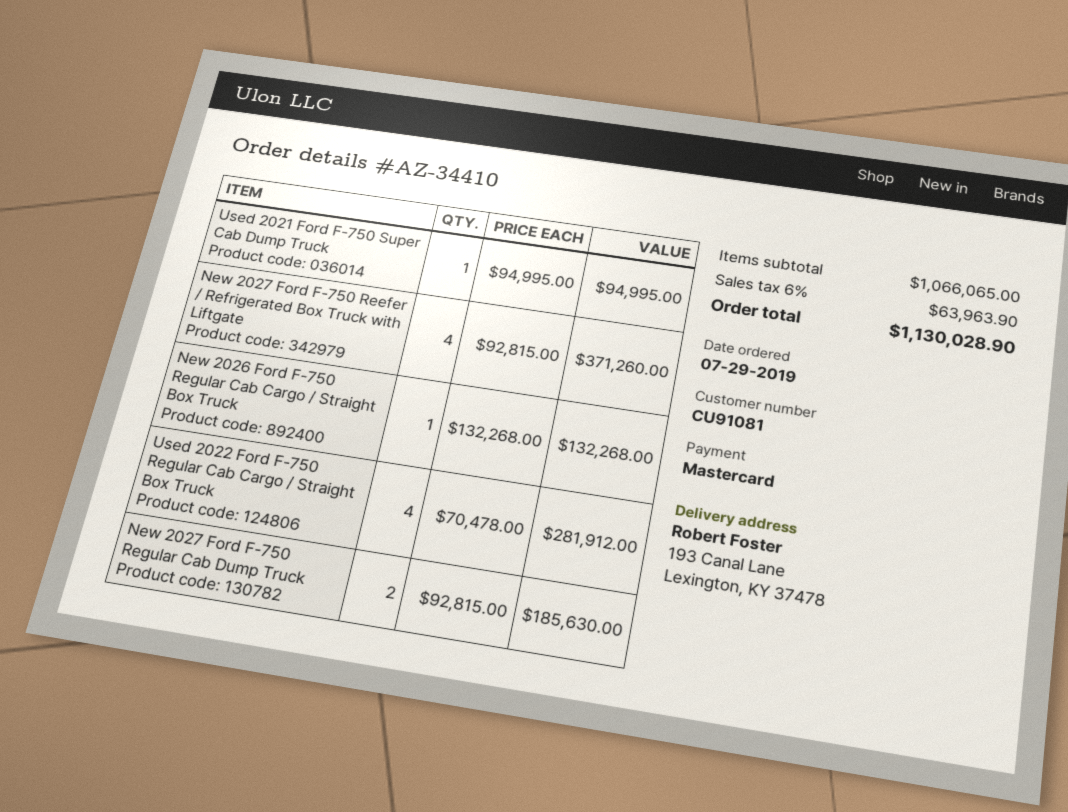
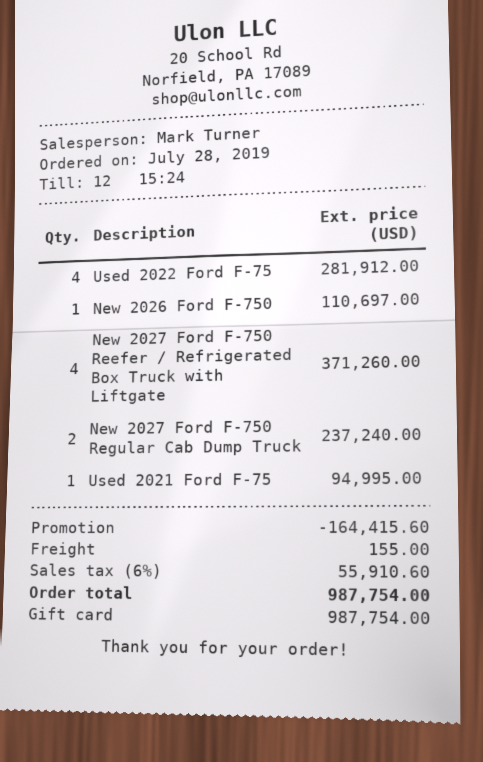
order date: 2019-07-29 -> 2019-07-28
payment method: Mastercard -> gift card
New 2026 Ford F-750 Regular Cab Cargo / Straight Box Truck: 1 for 132268.00 -> 1 for 110697.00
New 2027 Ford F-750 Regular Cab Dump Truck: 2 for 185630.00 -> 2 for 237240.00
discount: none -> 164415.60
shipping: none -> 155.00
tax: 6% = 63963.90 -> 6% = 55910.60
total: 1130028.90 -> 987754.00

